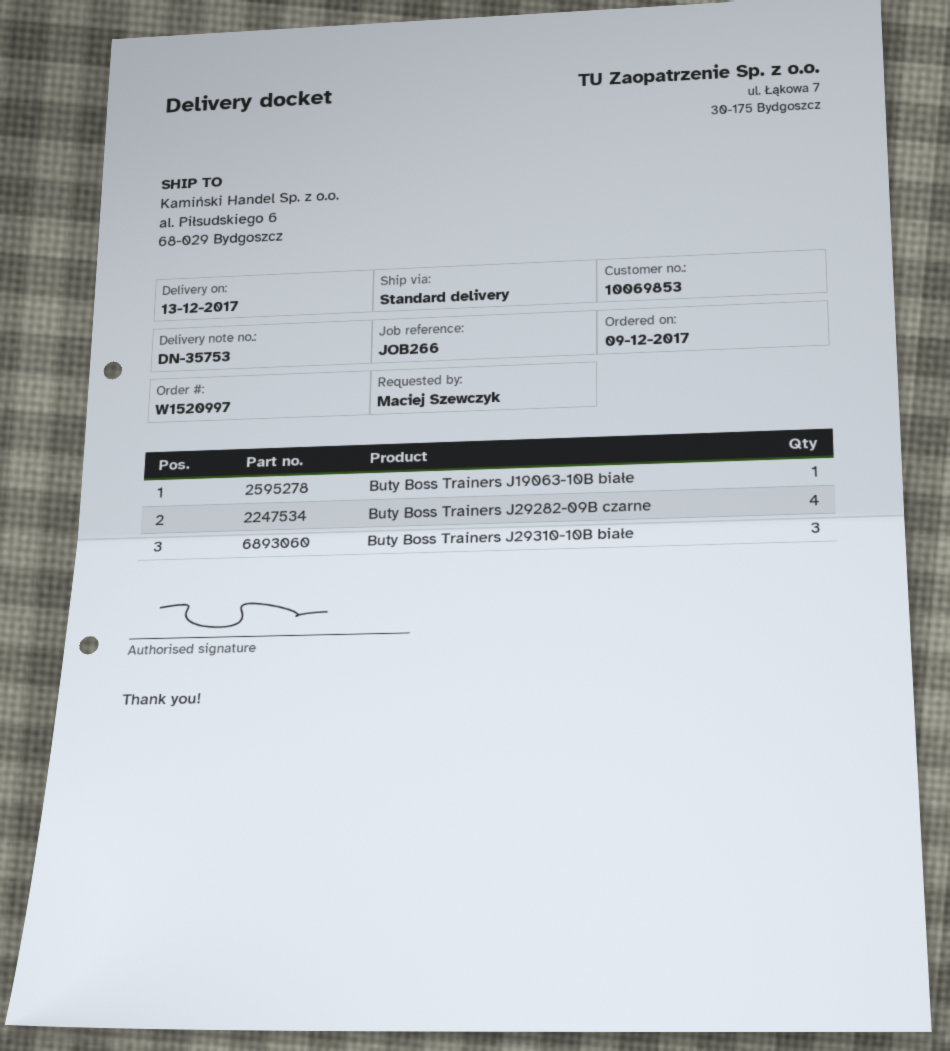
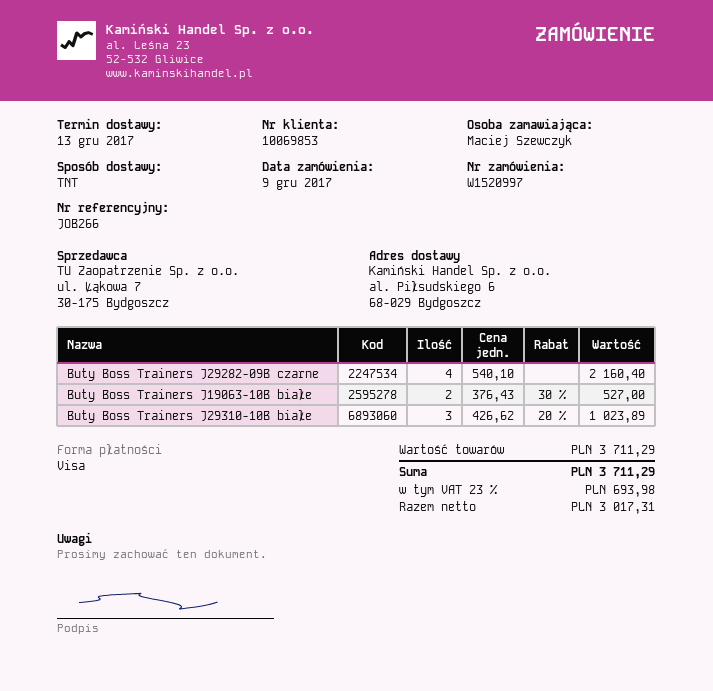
shipping method: standard -> TNT
Buty Boss Trainers J19063-10B białe: 1 -> 2

